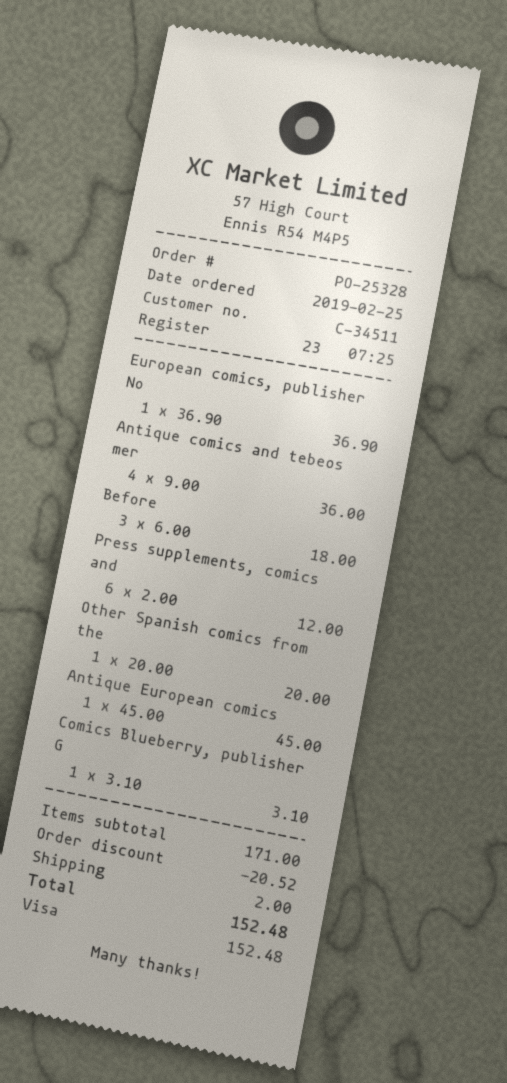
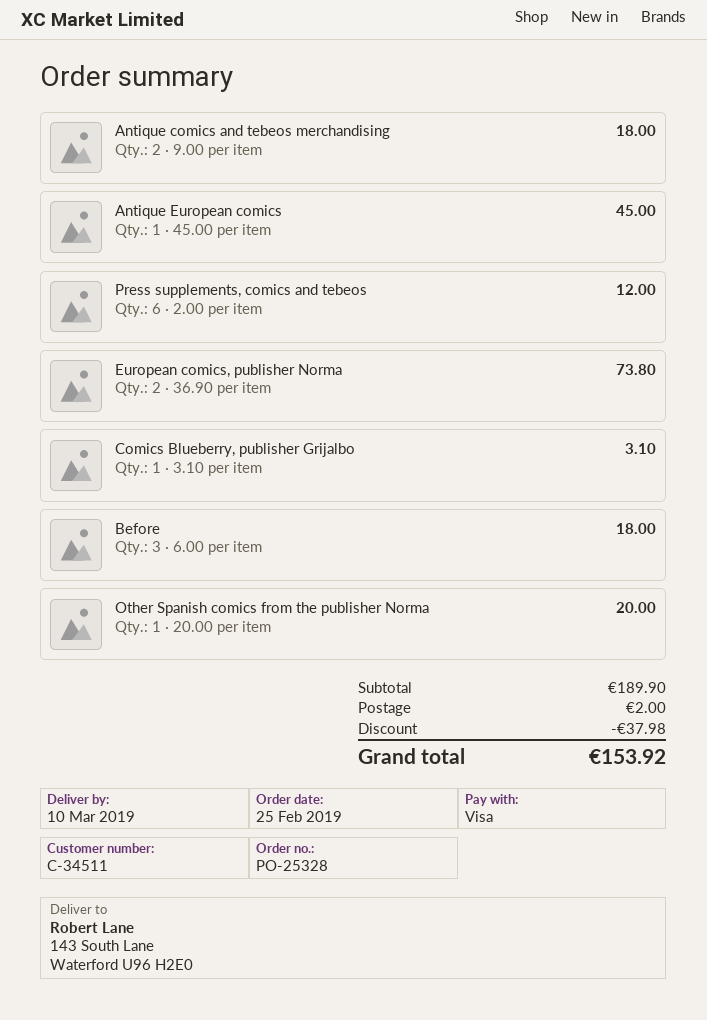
European comics, publisher No: 1 x 36.90 = 36.90 -> 2 x 36.90 = 73.80
Antique comics and tebeos mer: 4 x 9.00 = 36.00 -> 2 x 9.00 = 18.00
subtotal: 171.00 -> 189.90
discount: 20.52 -> 37.98
total: 152.48 -> 153.92

